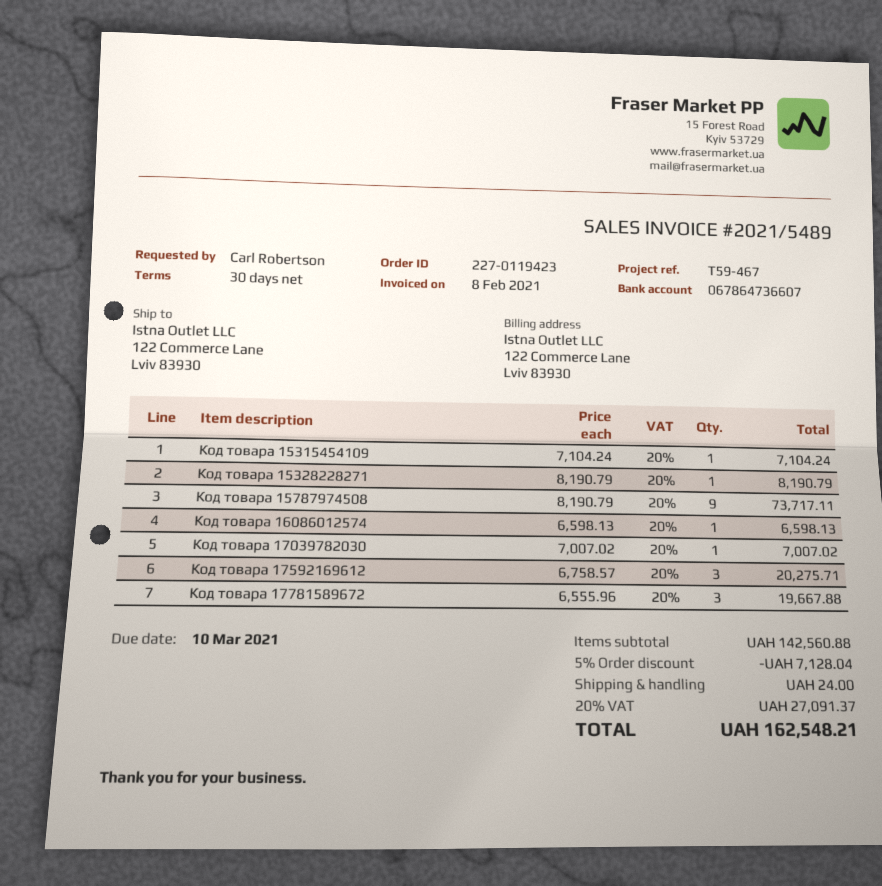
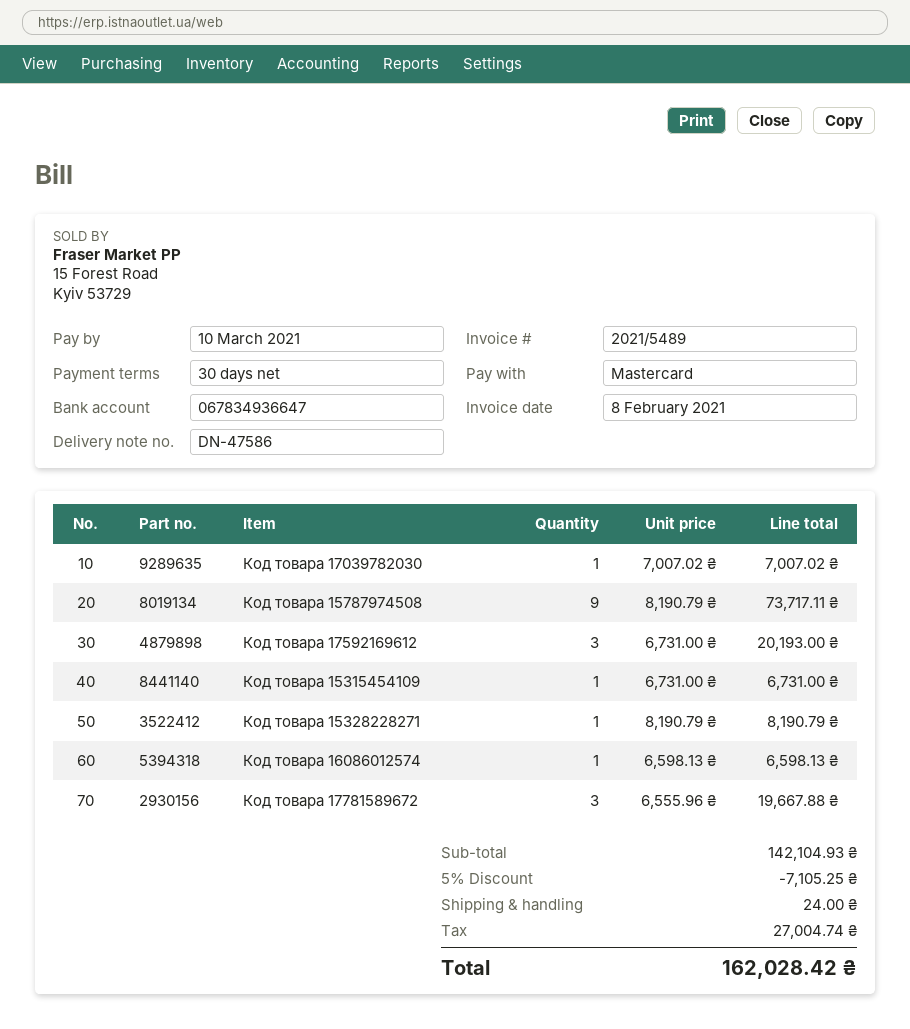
bank account: 067864736607 -> 067834936647
Код товара 15315454109: 1 x 7104.24 = 7104.24 -> 1 x 6731.00 = 6731.00
Код товара 17592169612: 3 x 6758.57 = 20275.71 -> 3 x 6731.00 = 20193.00
subtotal: 142560.88 -> 142104.93
discount: 5% = 7128.04 -> 5% = 7105.25
tax: 27091.37 -> 27004.74
total: 162548.21 -> 162028.42

